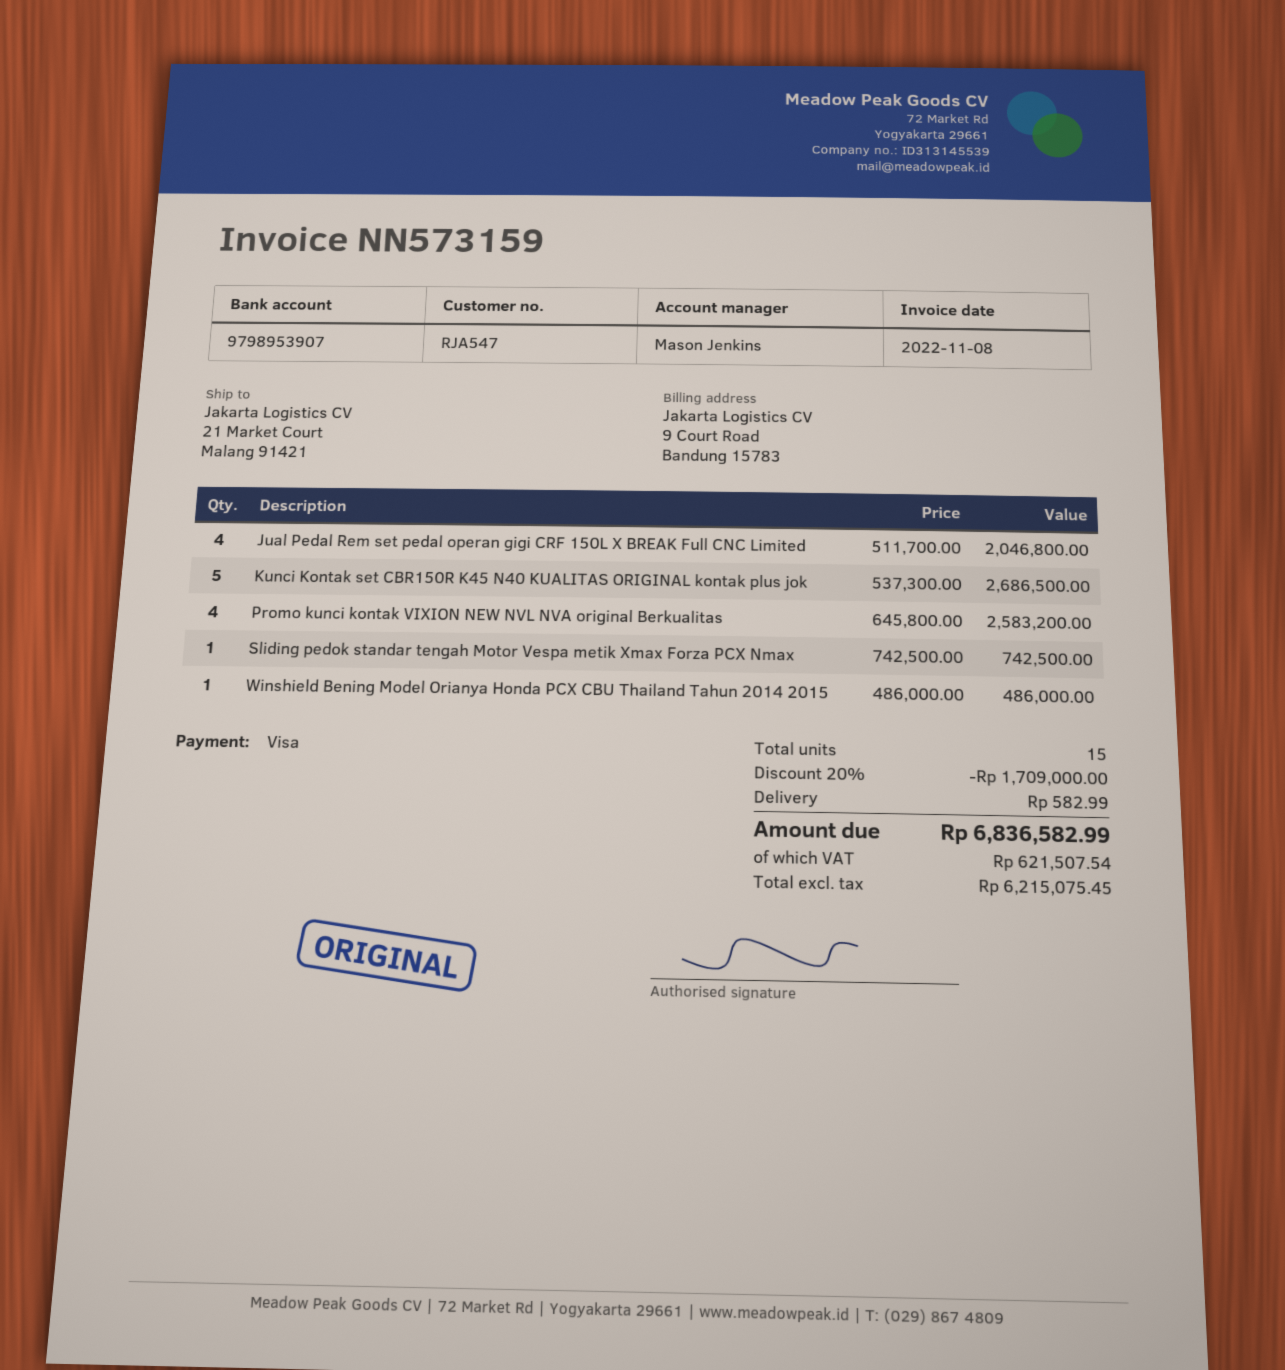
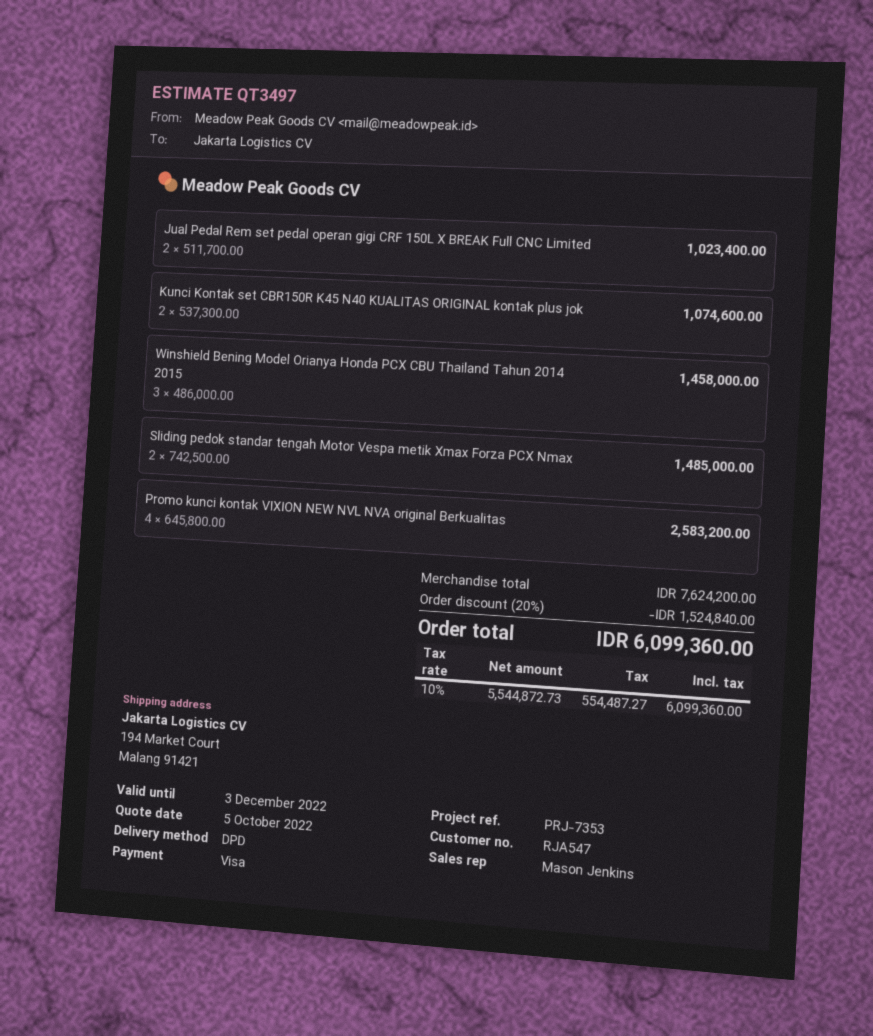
ship to: 21 Market Court, Malang 91421 -> 194 Market Court, Malang 91421
Jual Pedal Rem set pedal operan gigi CRF 150L X BREAK Full CNC Limited: 4 x 511700.00 = 2046800.00 -> 2 x 511700.00 = 1023400.00
Kunci Kontak set CBR150R K45 N40 KUALITAS ORIGINAL kontak plus jok: 5 x 537300.00 = 2686500.00 -> 2 x 537300.00 = 1074600.00
Sliding pedok standar tengah Motor Vespa metik Xmax Forza PCX Nmax: 1 x 742500.00 = 742500.00 -> 2 x 742500.00 = 1485000.00
Winshield Bening Model Orianya Honda PCX CBU Thailand Tahun 2014 2015: 1 x 486000.00 = 486000.00 -> 3 x 486000.00 = 1458000.00
discount: 20% = 1709000.00 -> 20% = 1524840.00
shipping: 582.99 -> none
net: 6215075.45 -> 5544872.73
tax: 621507.54 -> 554487.27
total: 6836582.99 -> 6099360.00

